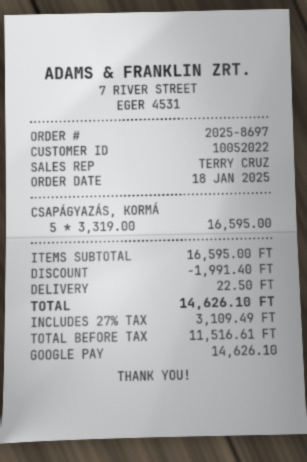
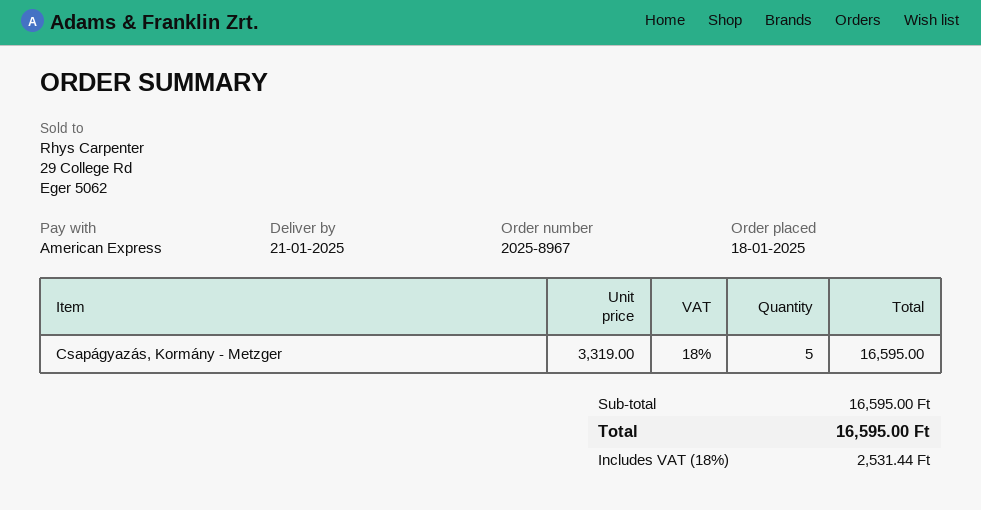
order number: 2025-8697 -> 2025-8967
payment method: Google Pay -> American Express
discount: 1991.40 -> none
shipping: 22.50 -> none
tax: 27% = 3109.49 -> 18% = 2531.44
total: 14626.10 -> 16595.00

